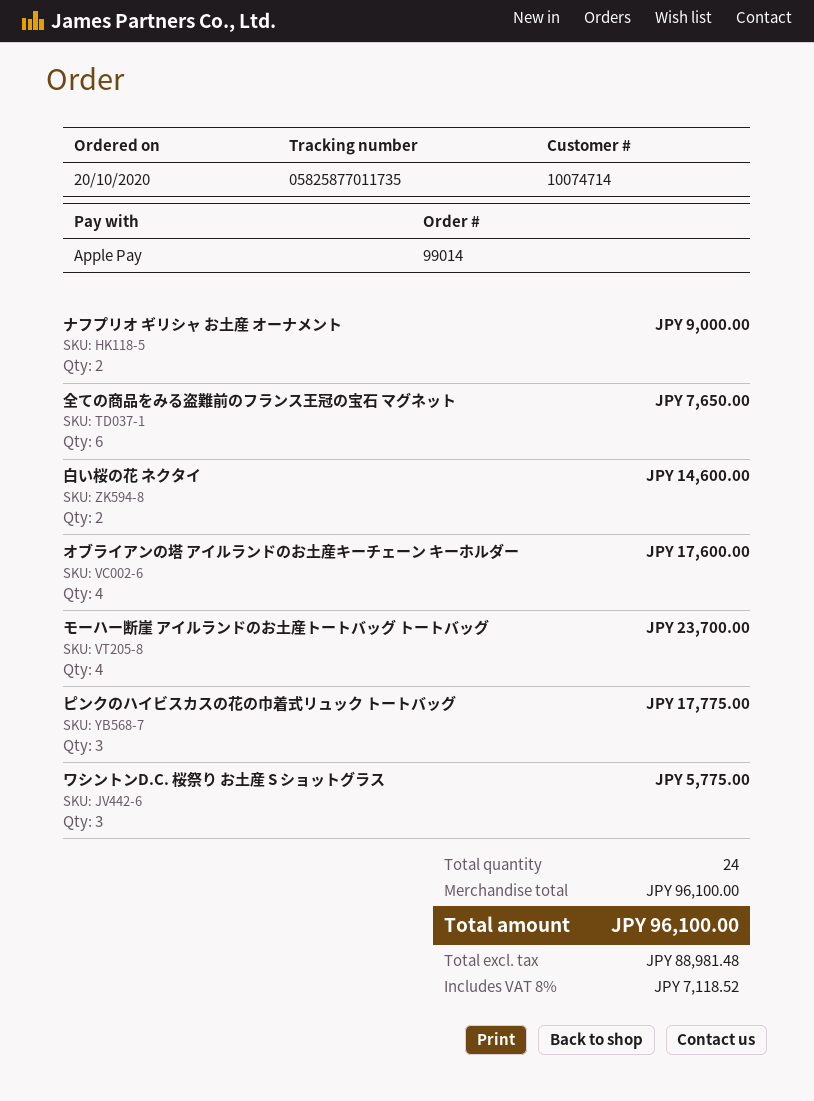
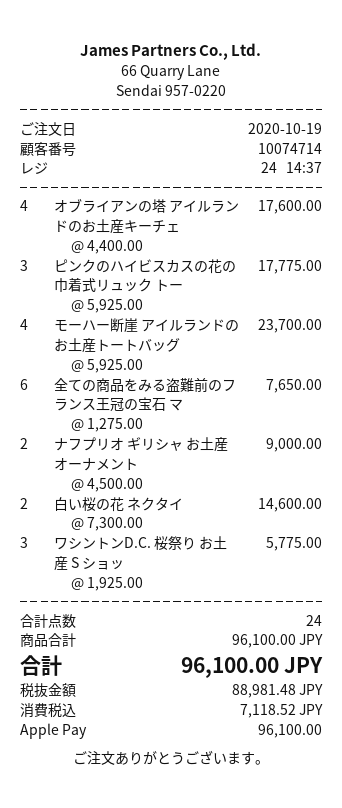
order date: 2020-10-20 -> 2020-10-19

